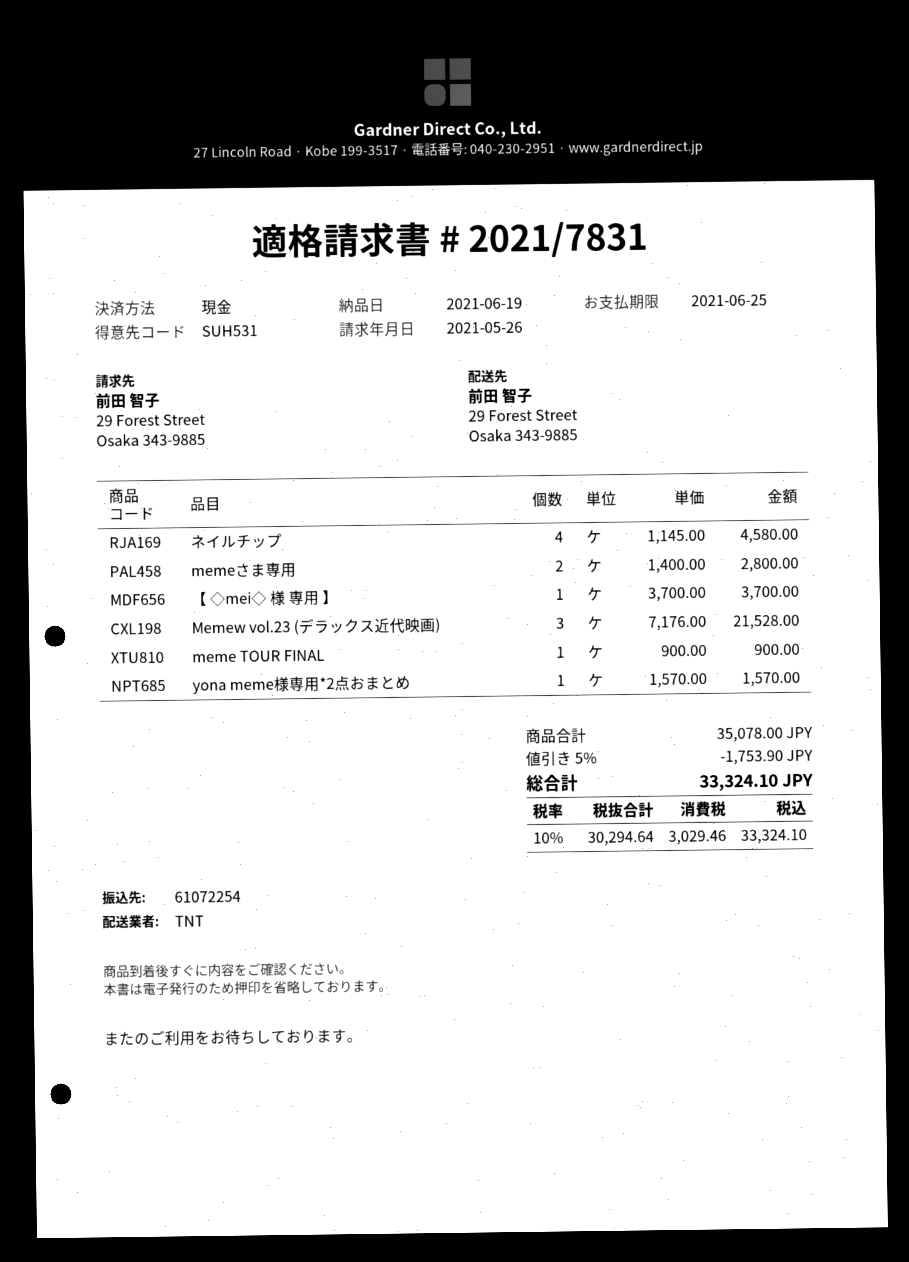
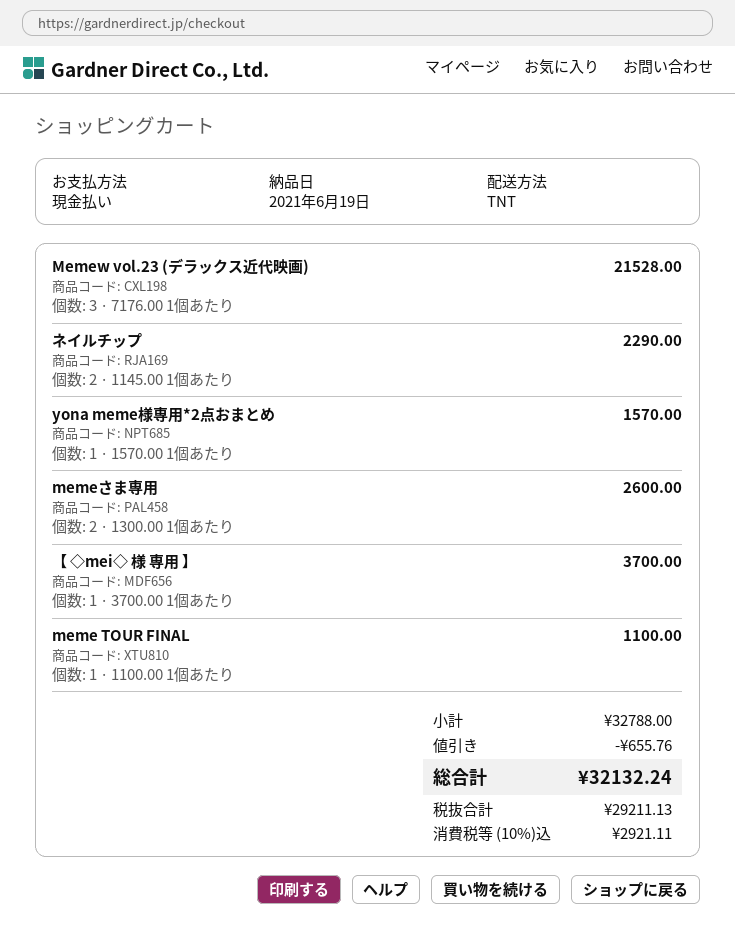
ネイルチップ: 4 x 1145.00 = 4580.00 -> 2 x 1145.00 = 2290.00
memeさま専用: 2 x 1400.00 = 2800.00 -> 2 x 1300.00 = 2600.00
meme TOUR FINAL: 1 x 900.00 = 900.00 -> 1 x 1100.00 = 1100.00
subtotal: 35078.00 -> 32788.00
discount: 1753.90 -> 655.76
net: 30294.64 -> 29211.13
tax: 10% = 3029.46 -> 10% = 2921.11
total: 33324.10 -> 32132.24

